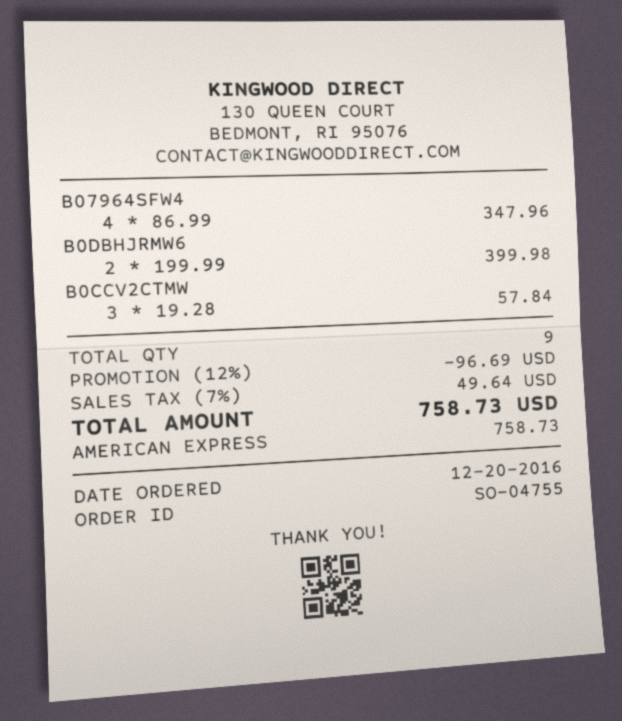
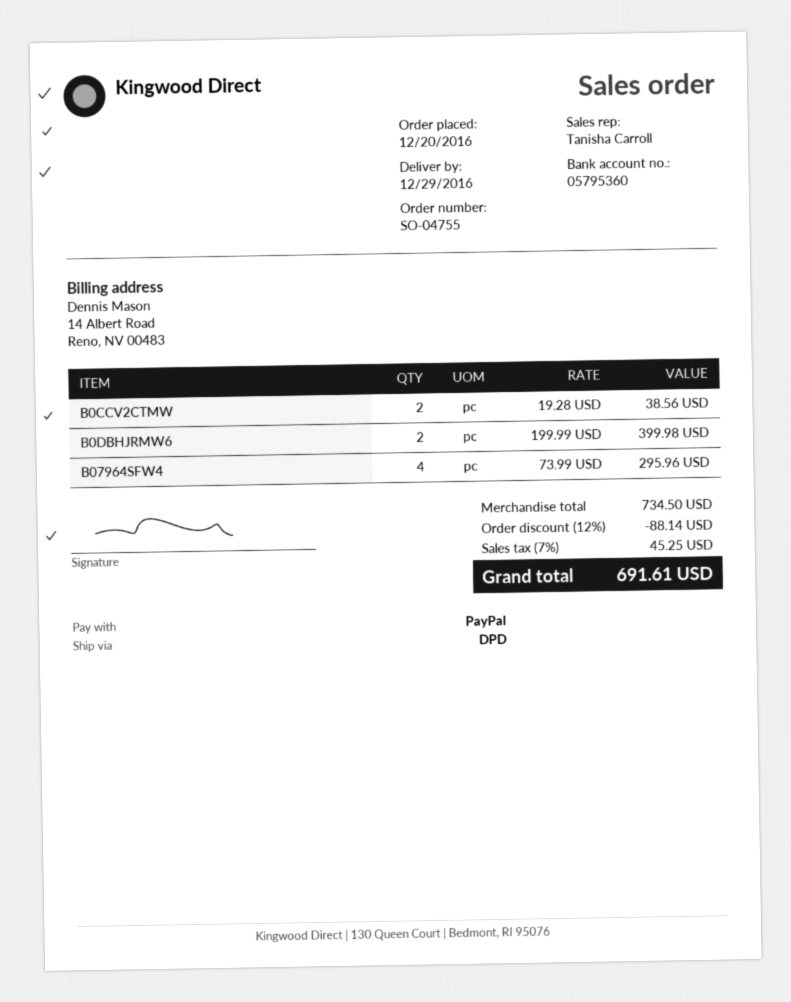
payment method: American Express -> PayPal
B07964SFW4: 4 x 86.99 = 347.96 -> 4 x 73.99 = 295.96
B0CCV2CTMW: 3 x 19.28 = 57.84 -> 2 x 19.28 = 38.56
discount: 12% = 96.69 -> 12% = 88.14
tax: 7% = 49.64 -> 7% = 45.25
total: 758.73 -> 691.61

